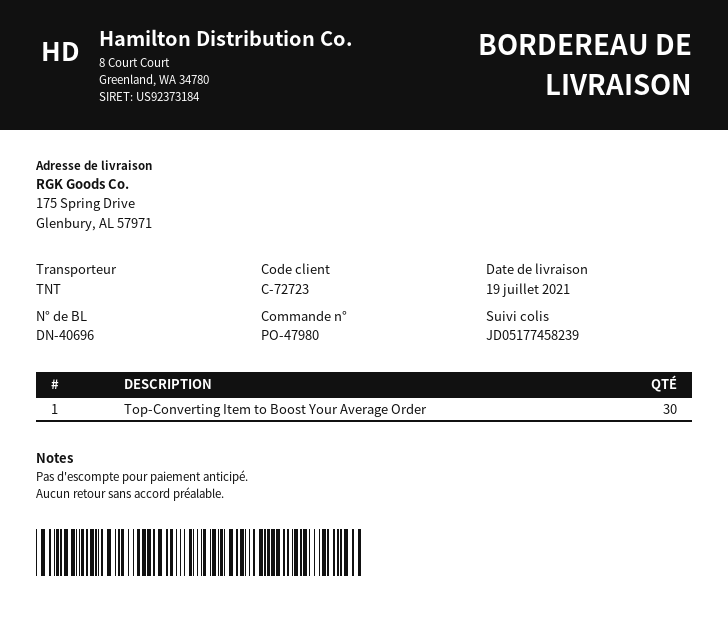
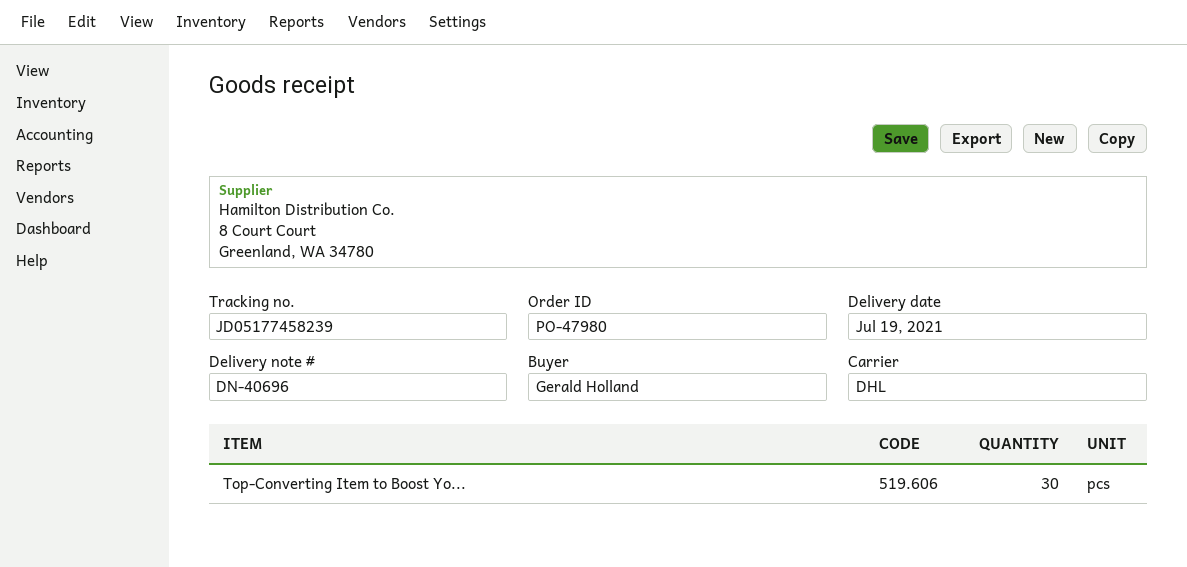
shipping method: TNT -> DHL

